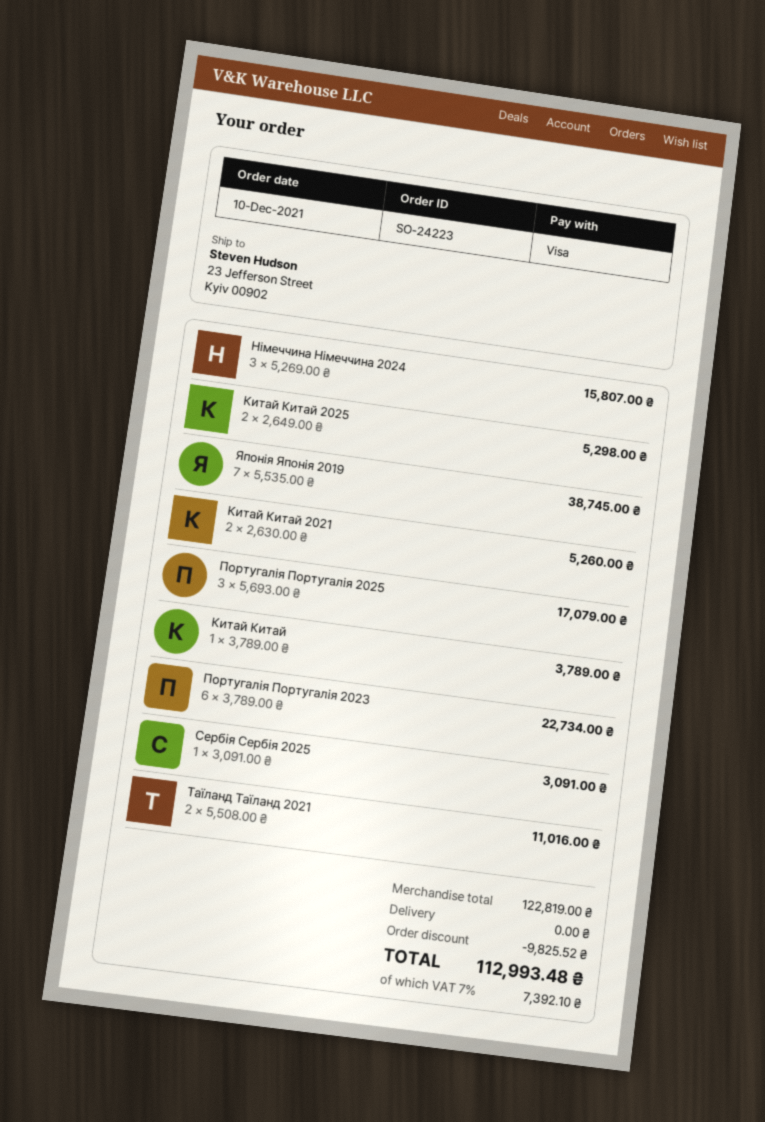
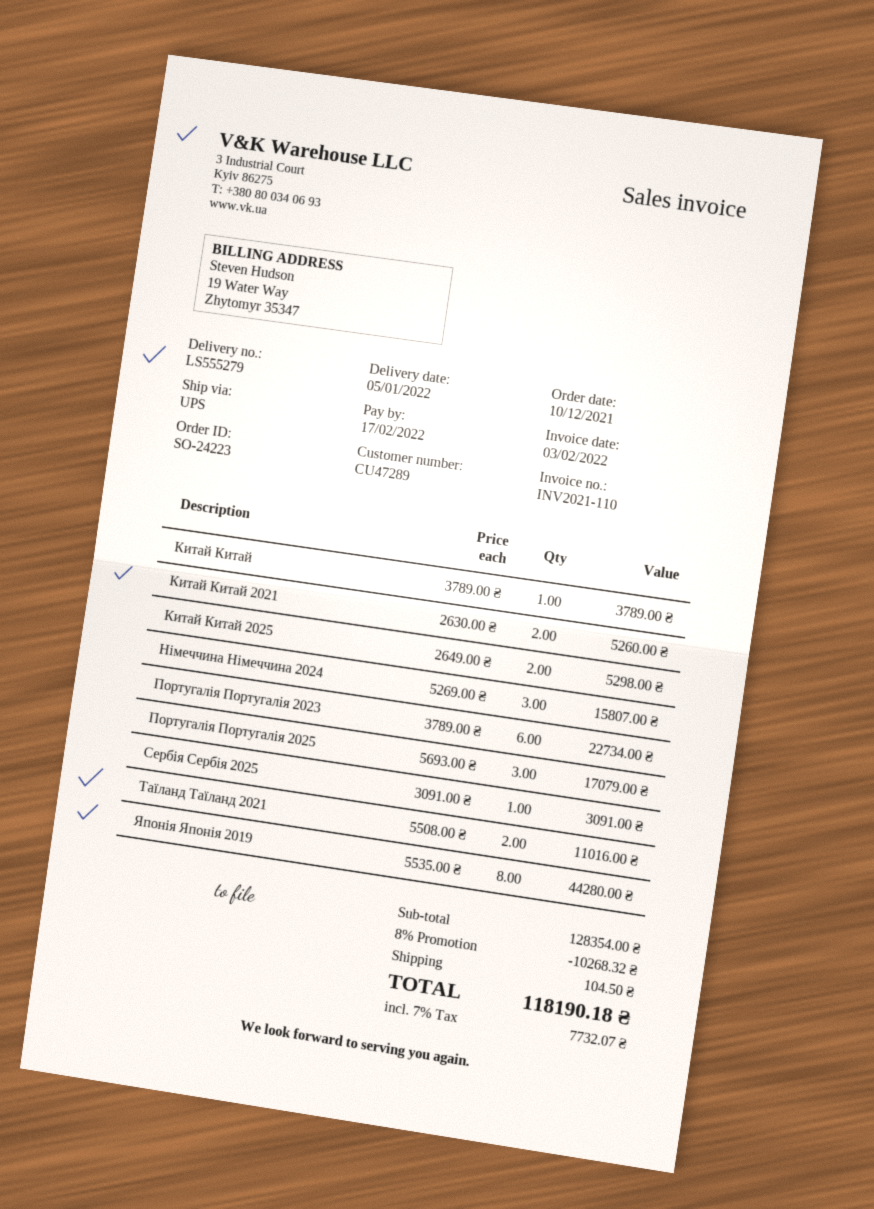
Японія Японія 2019: 7 x 5535.00 = 38745.00 -> 8 x 5535.00 = 44280.00
subtotal: 122819.00 -> 128354.00
discount: 9825.52 -> 10268.32
shipping: 0.00 -> 104.50
tax: 7% = 7392.10 -> 7% = 7732.07
total: 112993.48 -> 118190.18

